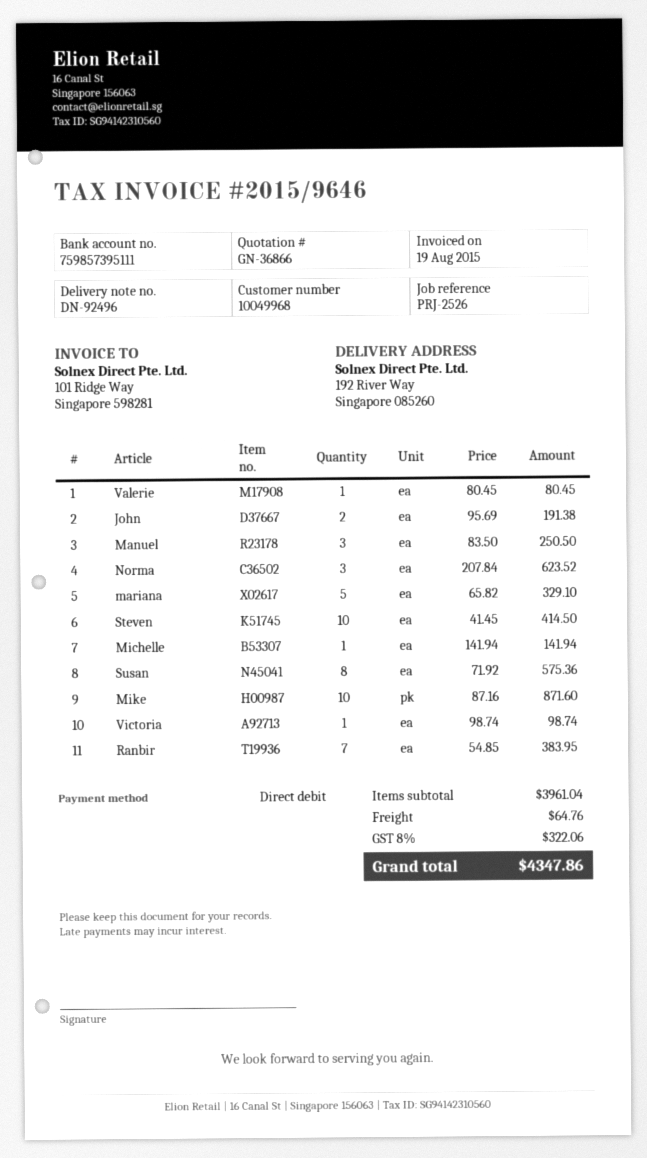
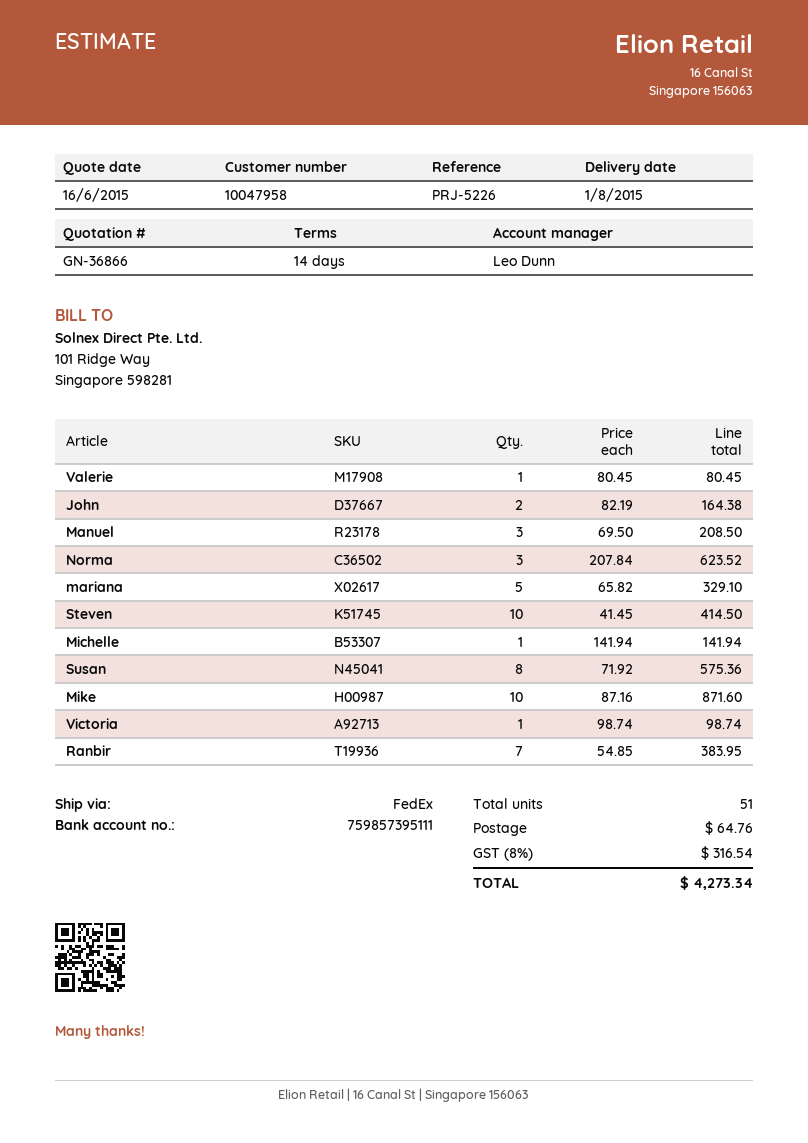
customer number: 10049968 -> 10047958
reference: PRJ-2526 -> PRJ-5226
John: 2 x 95.69 = 191.38 -> 2 x 82.19 = 164.38
Manuel: 3 x 83.50 = 250.50 -> 3 x 69.50 = 208.50
tax: 8% = 322.06 -> 8% = 316.54
total: 4347.86 -> 4273.34

